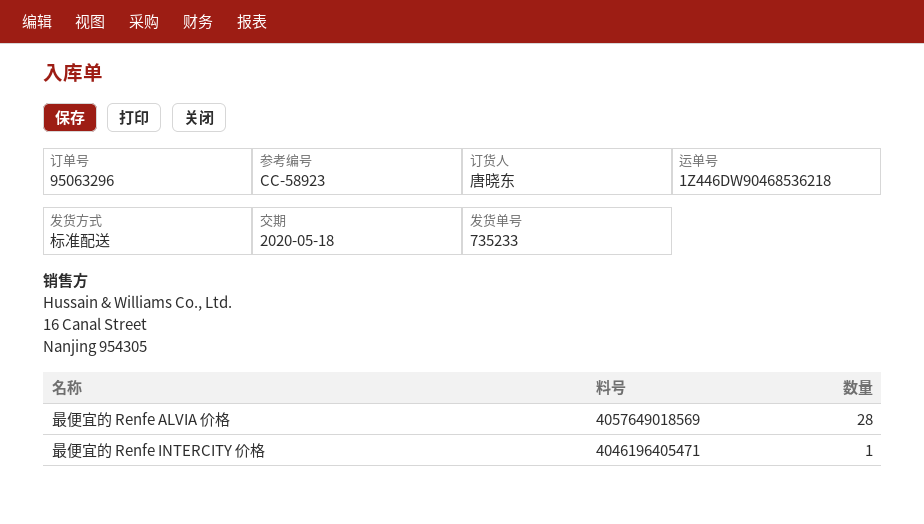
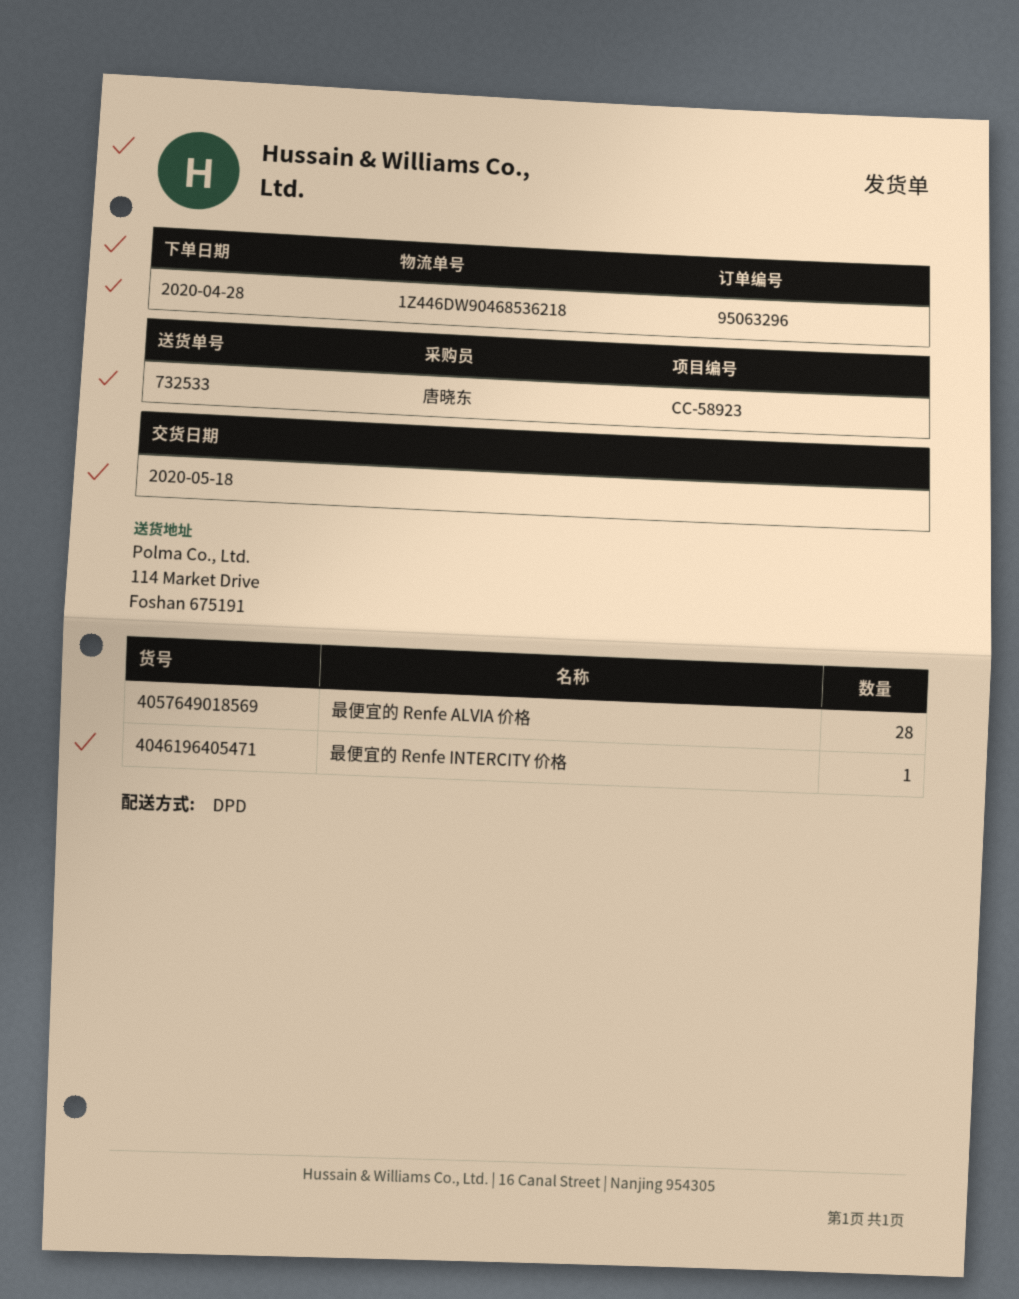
delivery note number: 735233 -> 732533
shipping method: standard -> DPD

